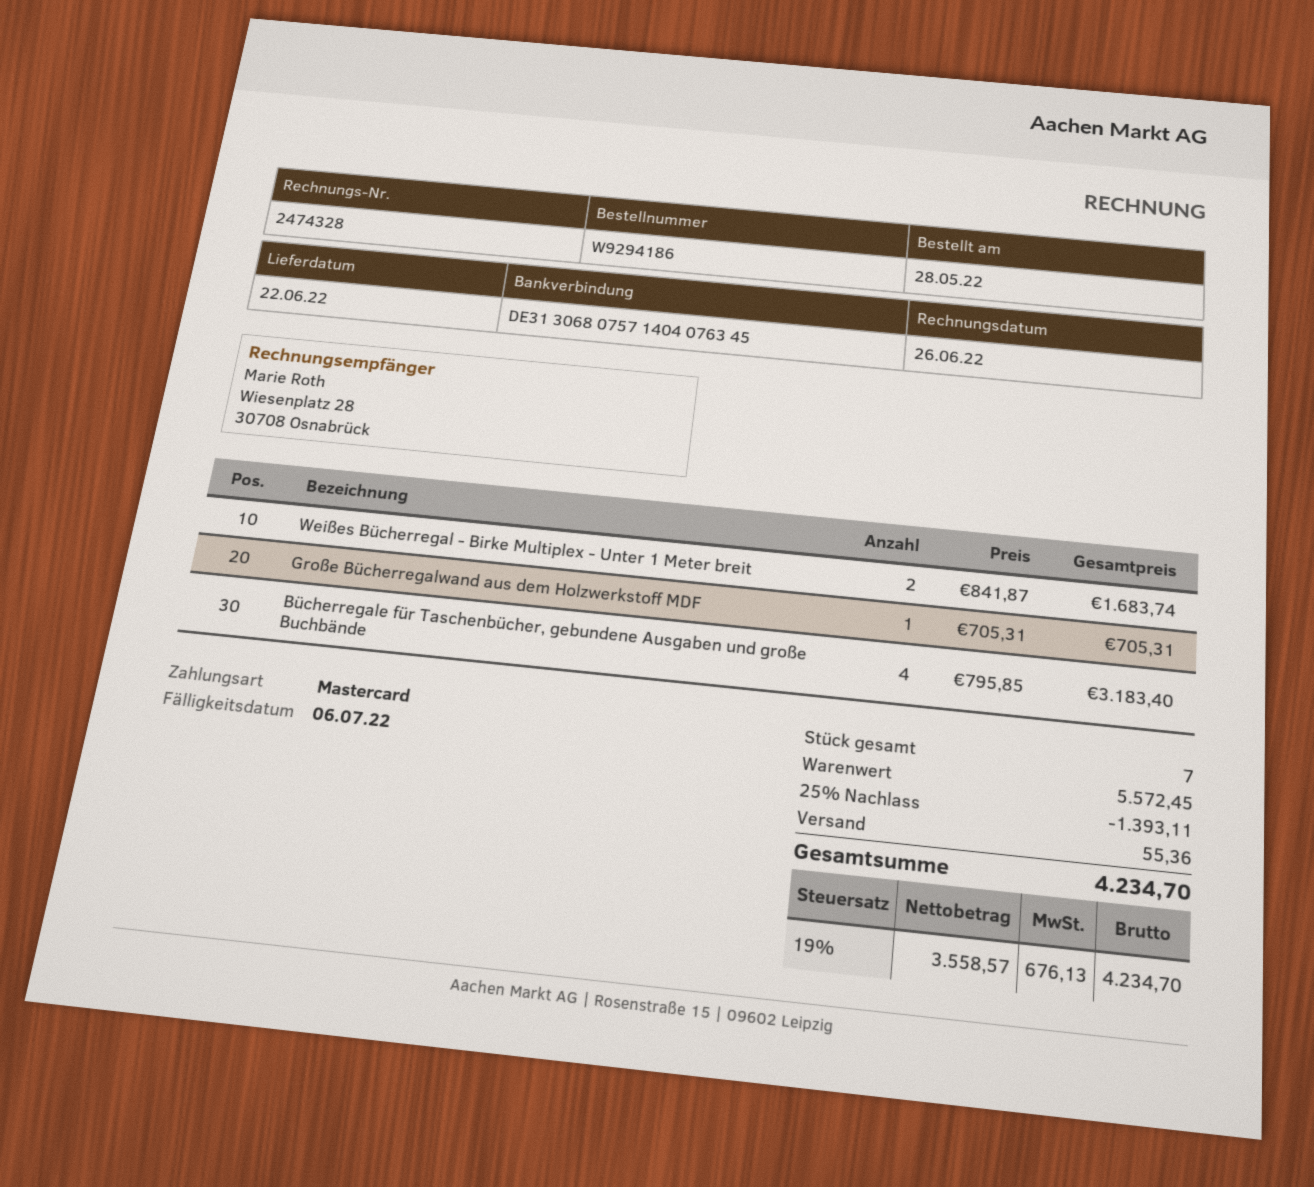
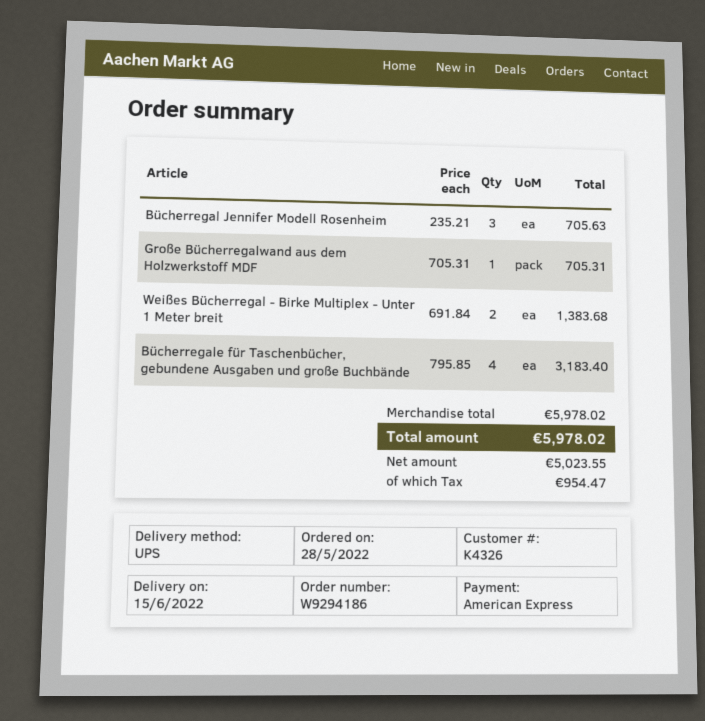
delivery date: 2022-06-22 -> 2022-06-15
payment method: Mastercard -> American Express
Weißes Bücherregal - Birke Multiplex - Unter 1 Meter breit: 2 x 841.87 = 1683.74 -> 2 x 691.84 = 1383.68
Bücherregal Jennifer Modell Rosenheim: none -> 3 x 235.21 = 705.63
subtotal: 5572.45 -> 5978.02
discount: 25% = 1393.11 -> none
shipping: 55.36 -> none
net: 3558.57 -> 5023.55
tax: 676.13 -> 954.47
total: 4234.70 -> 5978.02

